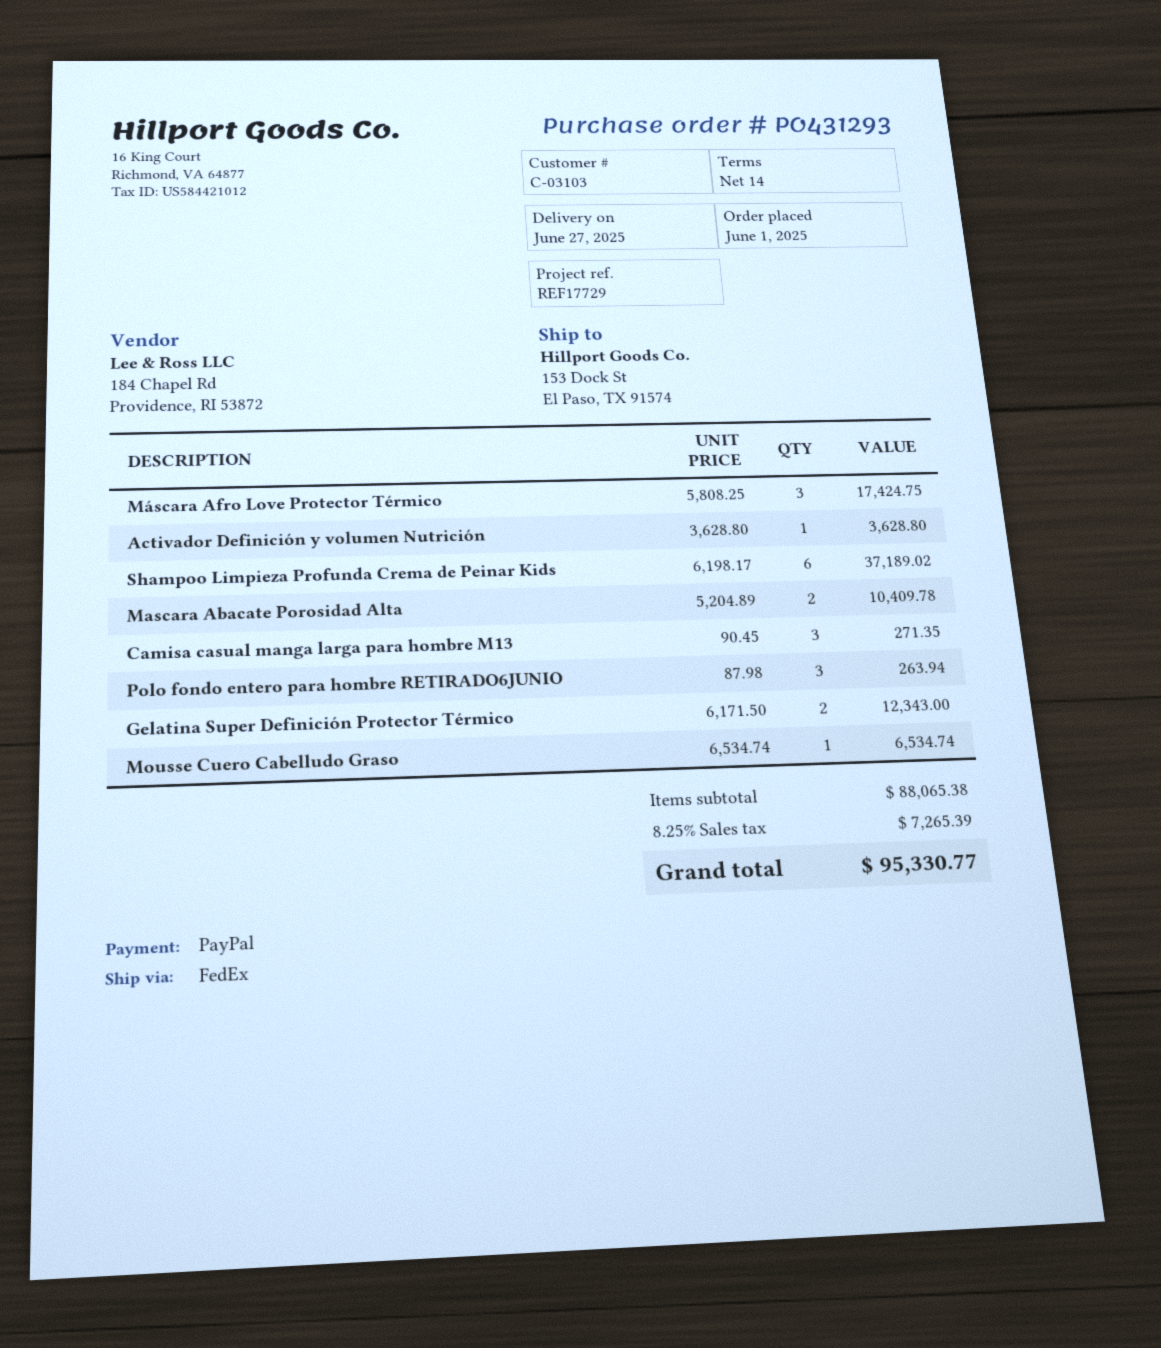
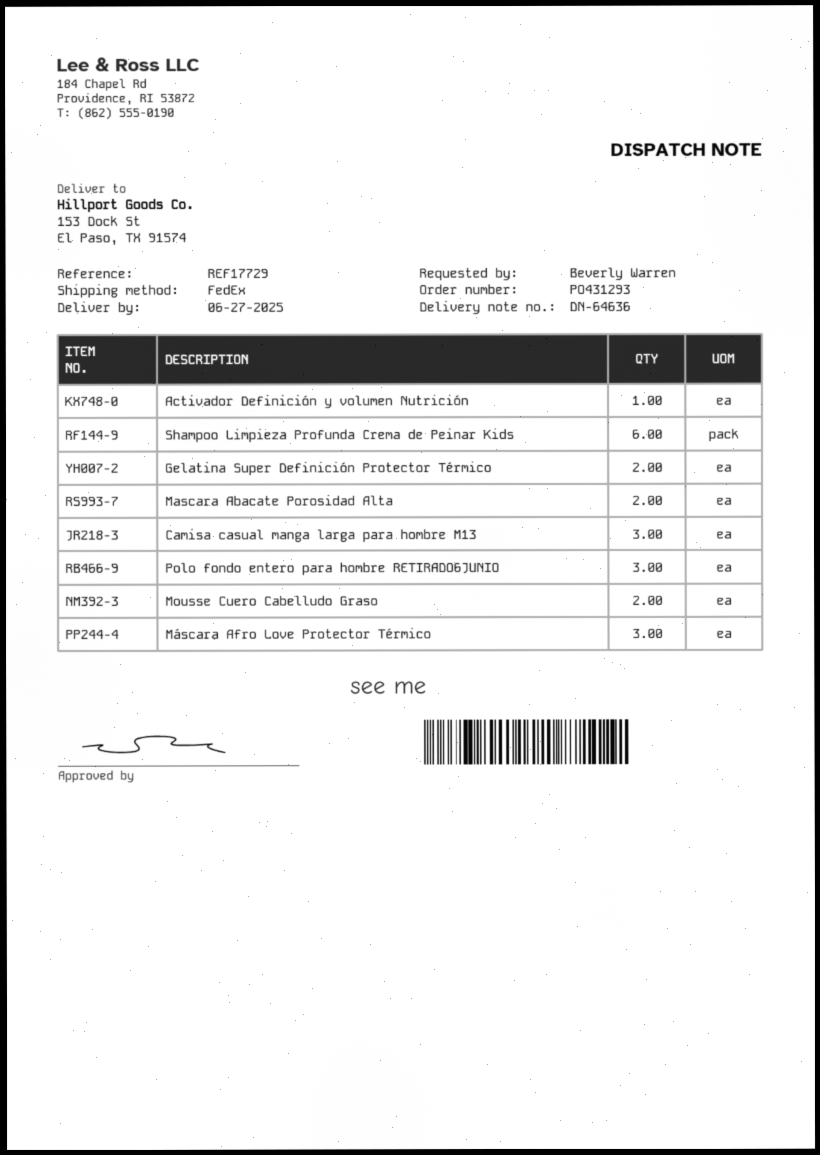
Mousse Cuero Cabelludo Graso: 1 -> 2

